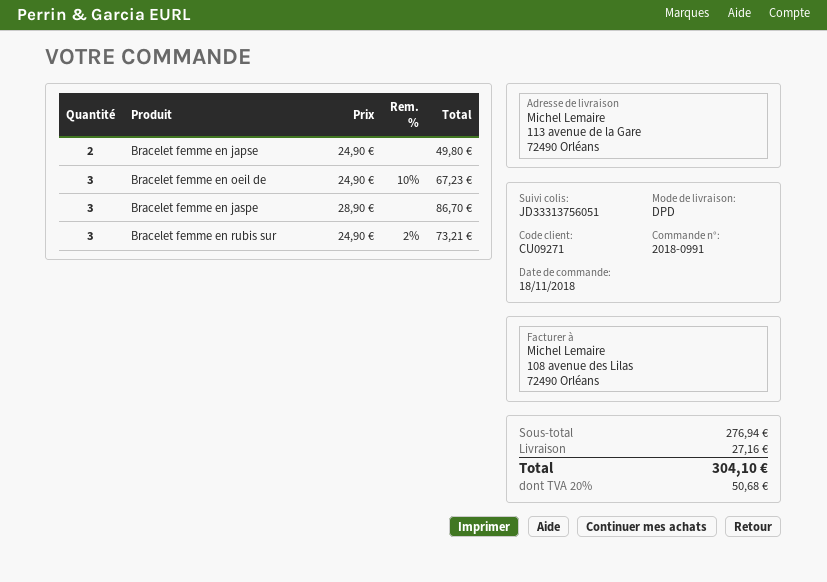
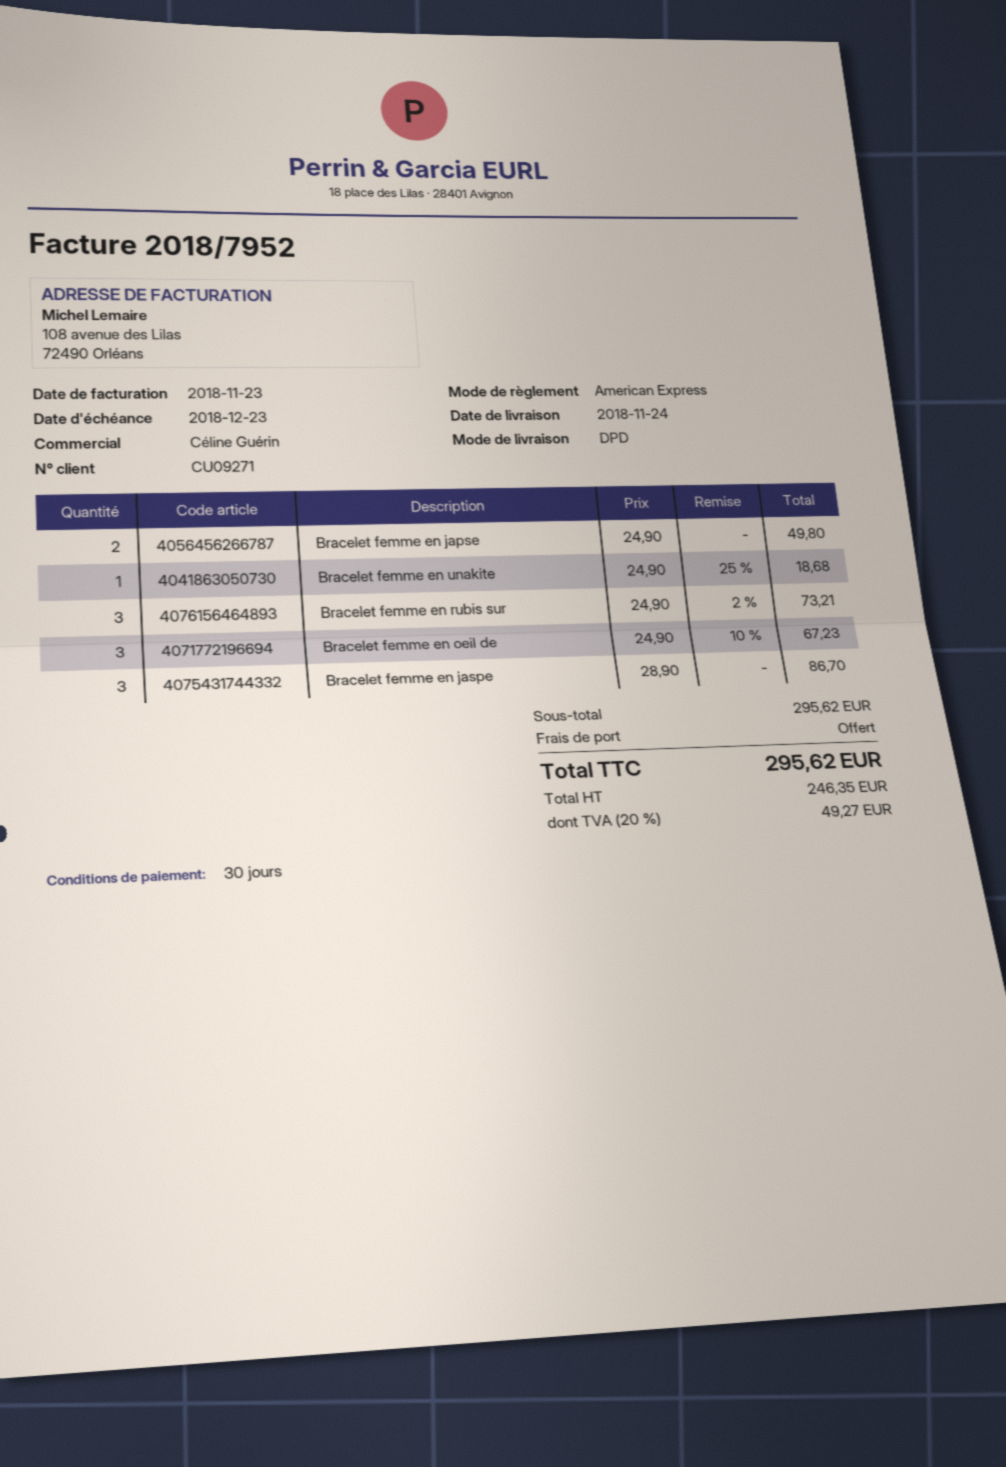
Bracelet femme en unakite: none -> 1 x 24.90 - 25% = 18.68
subtotal: 276.94 -> 295.62
shipping: 27.16 -> 0.00
tax: 20% = 50.68 -> 20% = 49.27
total: 304.10 -> 295.62

